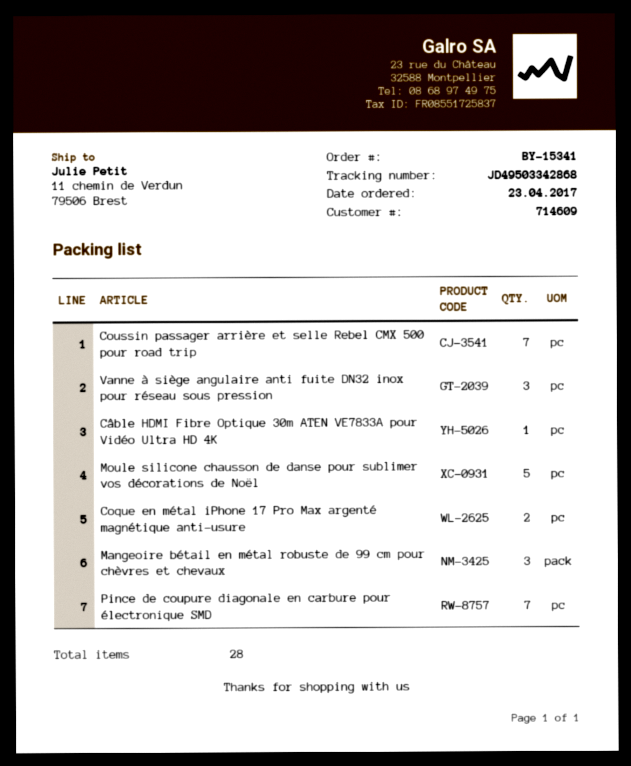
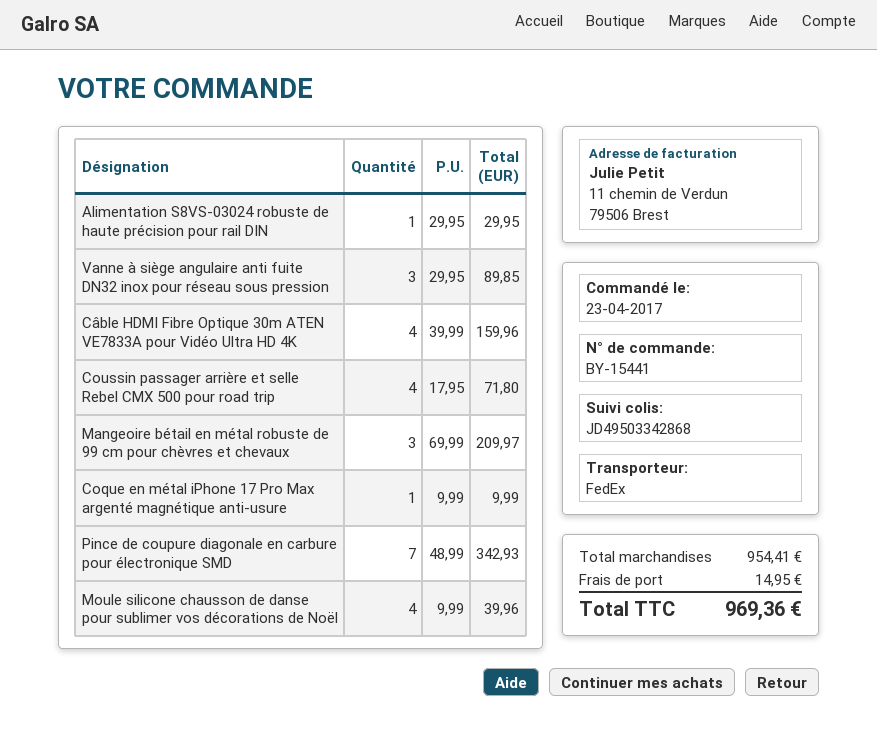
order number: BY-15341 -> BY-15441
Coussin passager arrière et selle Rebel CMX 500 pour road trip: 7 -> 4
Câble HDMI Fibre Optique 30m ATEN VE7833A pour Vidéo Ultra HD 4K: 1 -> 4
Moule silicone chausson de danse pour sublimer vos décorations de Noël: 5 -> 4
Coque en métal iPhone 17 Pro Max argenté magnétique anti-usure: 2 -> 1
Alimentation S8VS-03024 robuste de haute précision pour rail DIN: none -> 1

